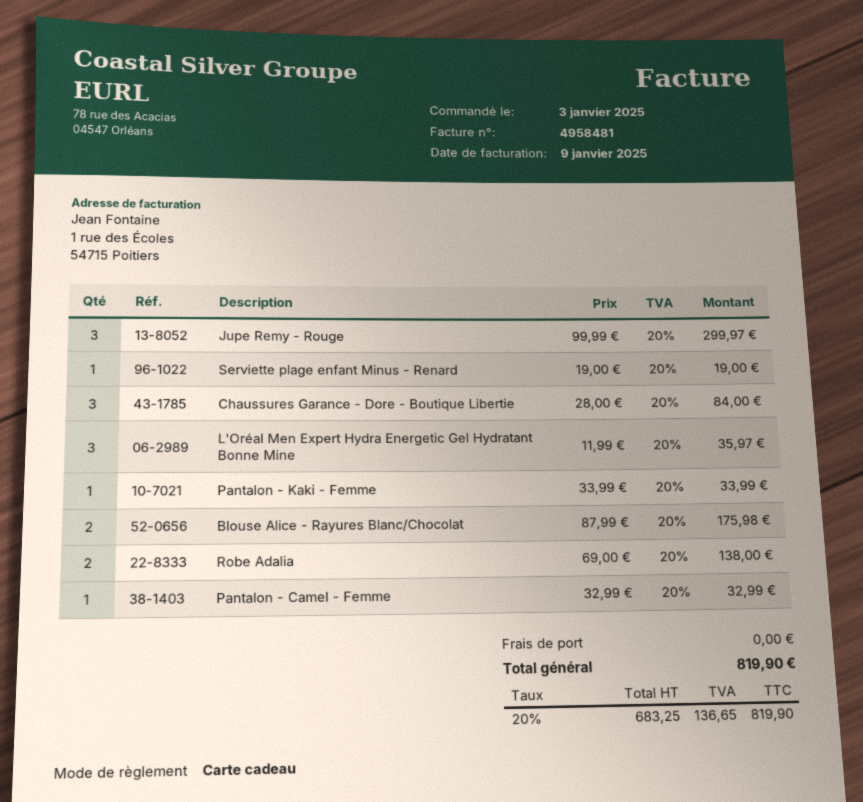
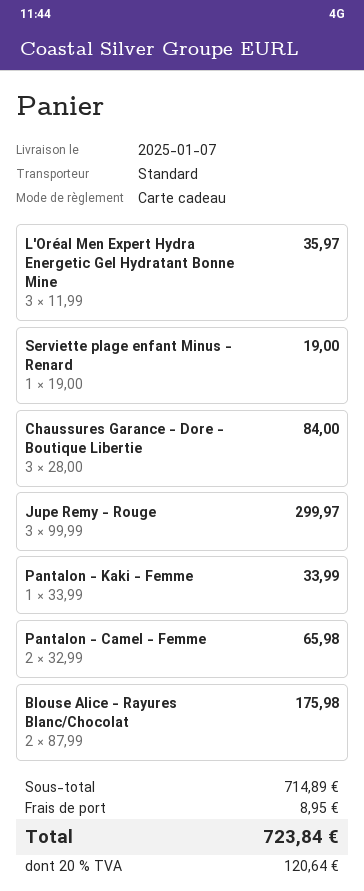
Robe Adalia: 2 x 69.00 = 138.00 -> none
Pantalon - Camel - Femme: 1 x 32.99 = 32.99 -> 2 x 32.99 = 65.98
shipping: 0.00 -> 8.95
tax: 20% = 136.65 -> 20% = 120.64
total: 819.90 -> 723.84

